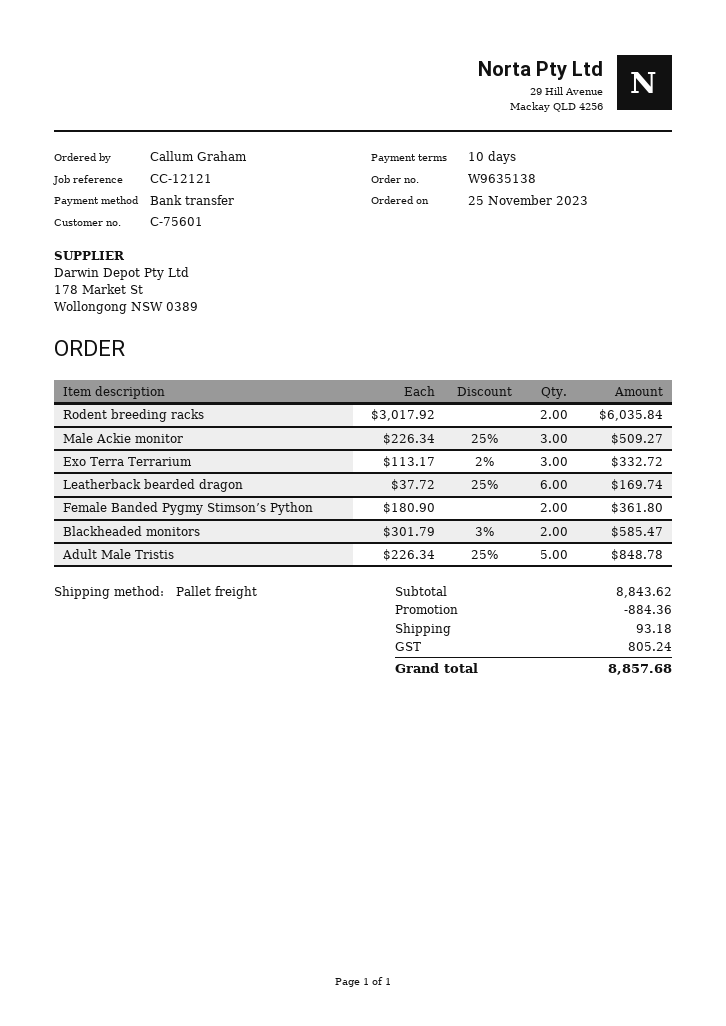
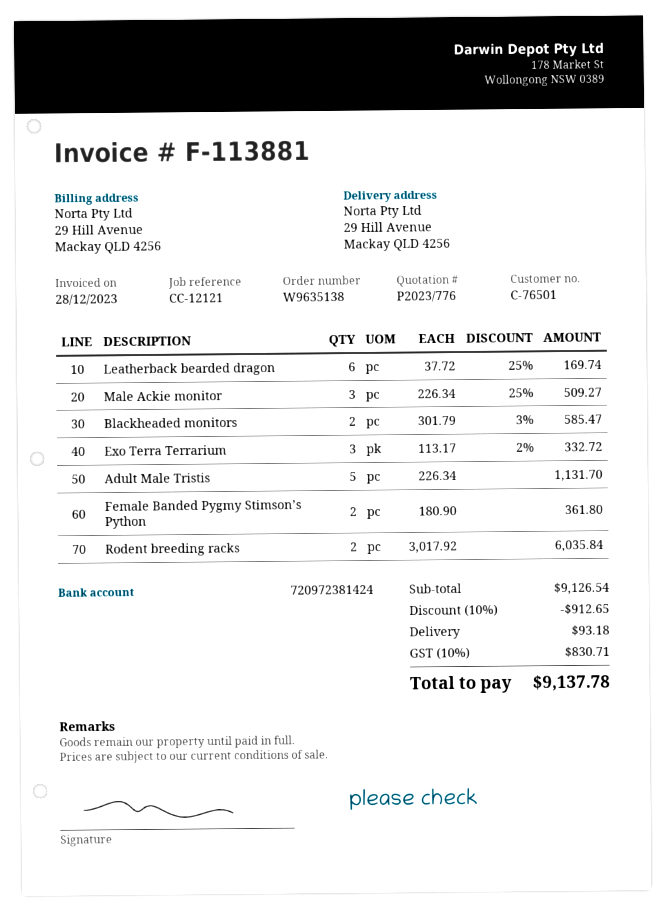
customer number: C-75601 -> C-76501
Adult Male Tristis: 5 x 226.34 - 25% = 848.78 -> 5 x 226.34 = 1131.70
subtotal: 8843.62 -> 9126.54
discount: 884.36 -> 912.65
tax: 805.24 -> 830.71
total: 8857.68 -> 9137.78

